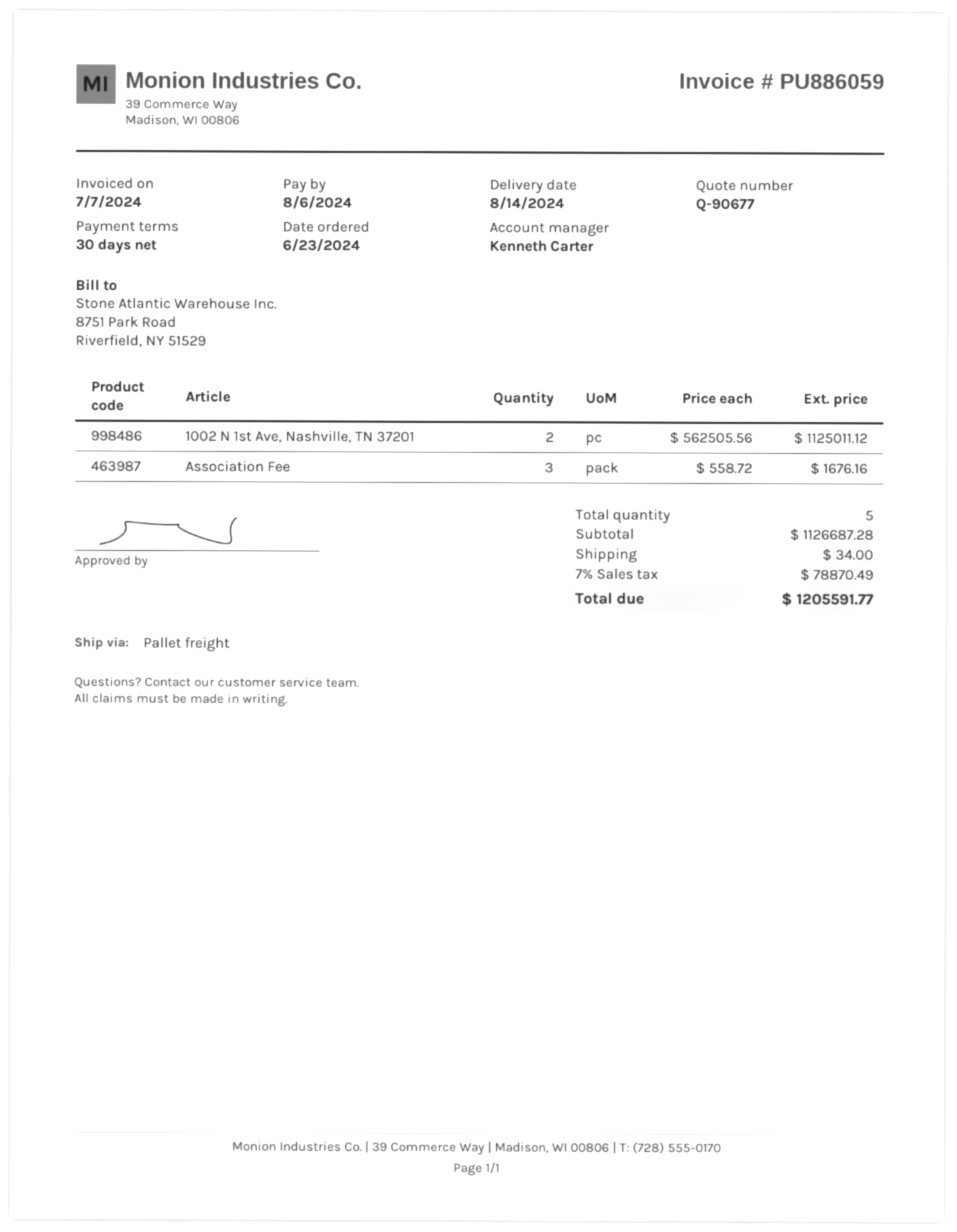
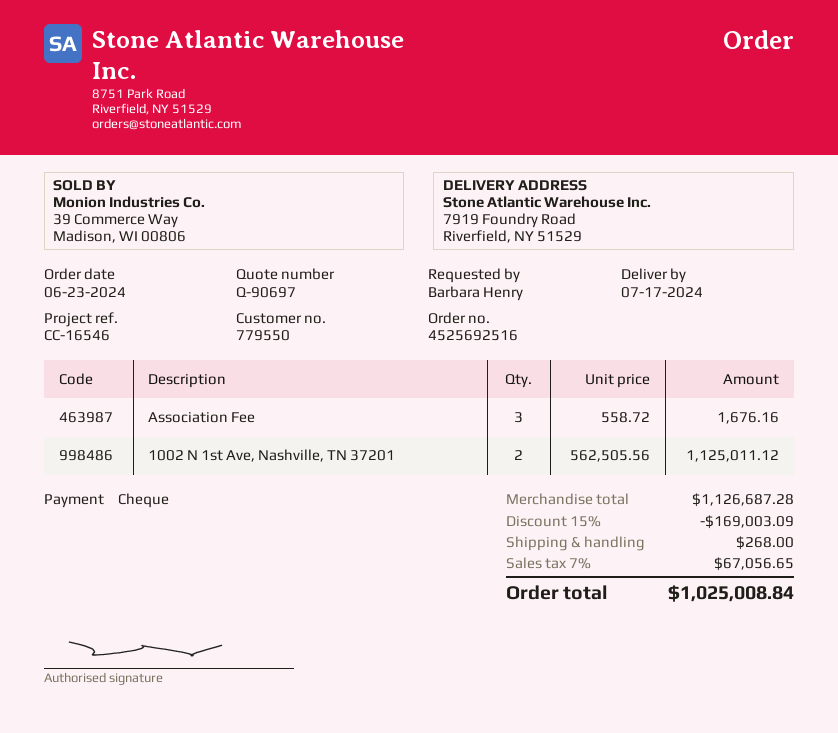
quote number: Q-90677 -> Q-90697
delivery date: 2024-08-14 -> 2024-07-17
discount: none -> 15% = 169003.09
shipping: 34.00 -> 268.00
tax: 7% = 78870.49 -> 7% = 67056.65
total: 1205591.77 -> 1025008.84

